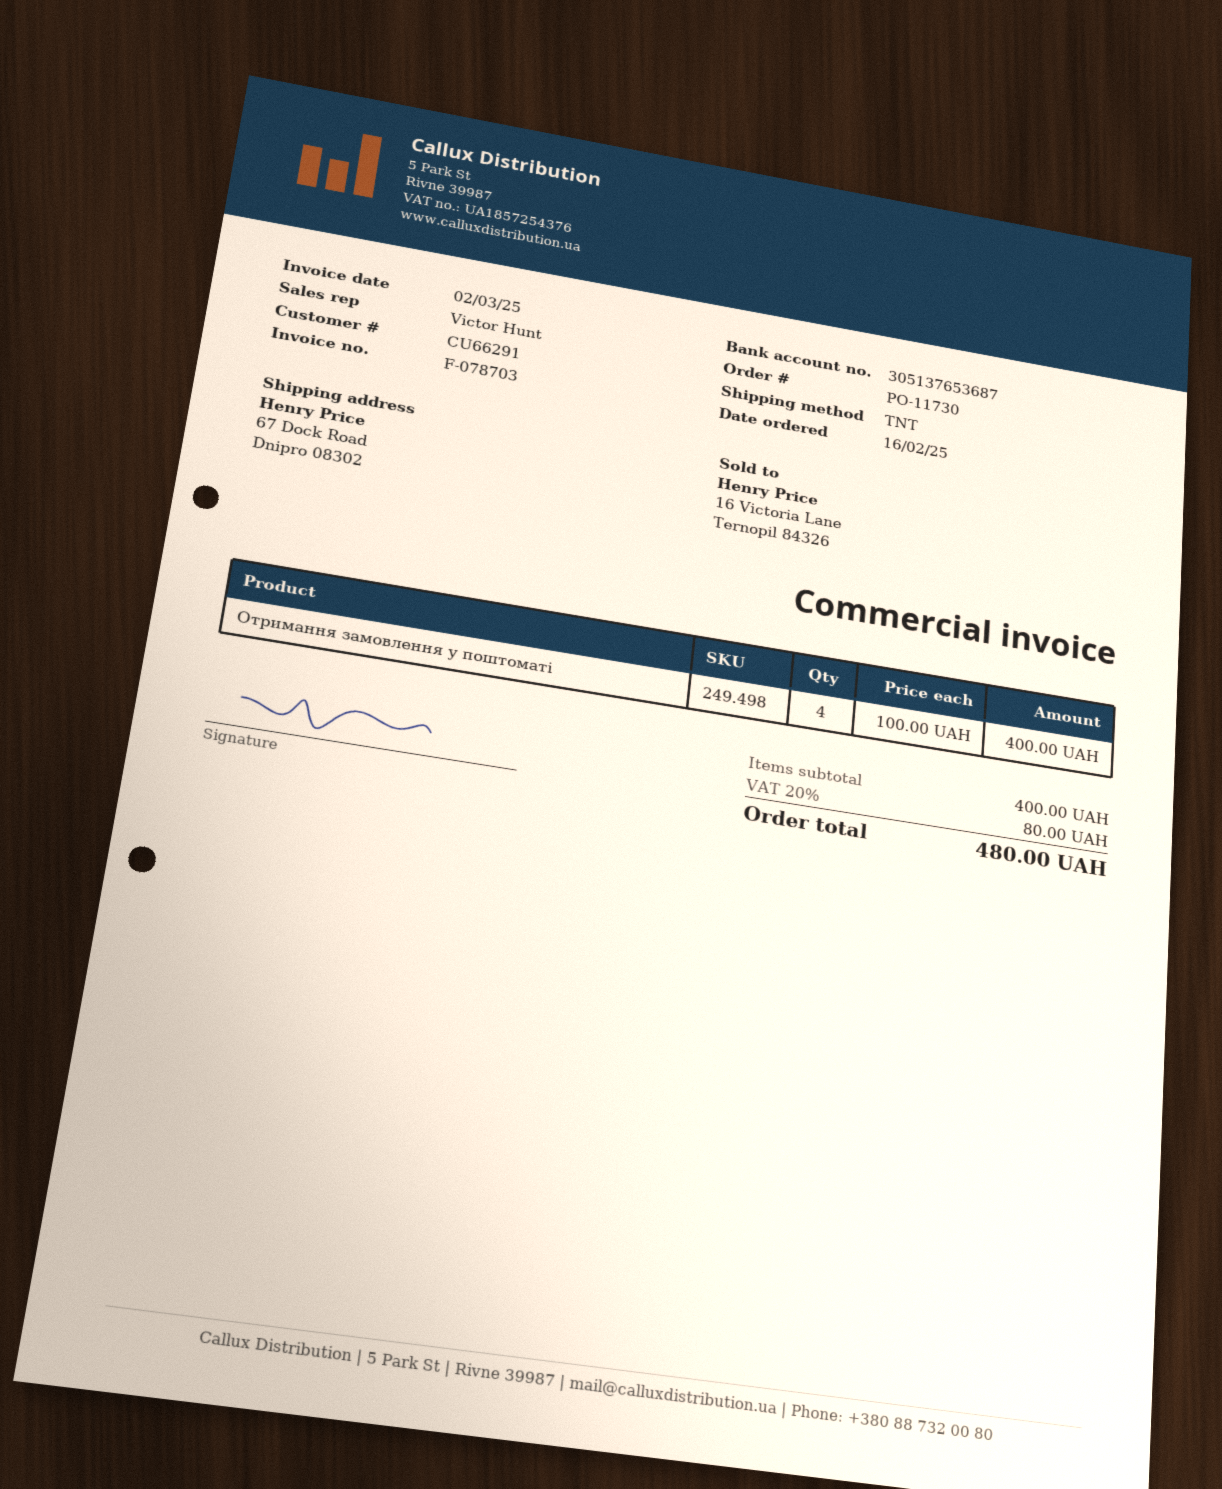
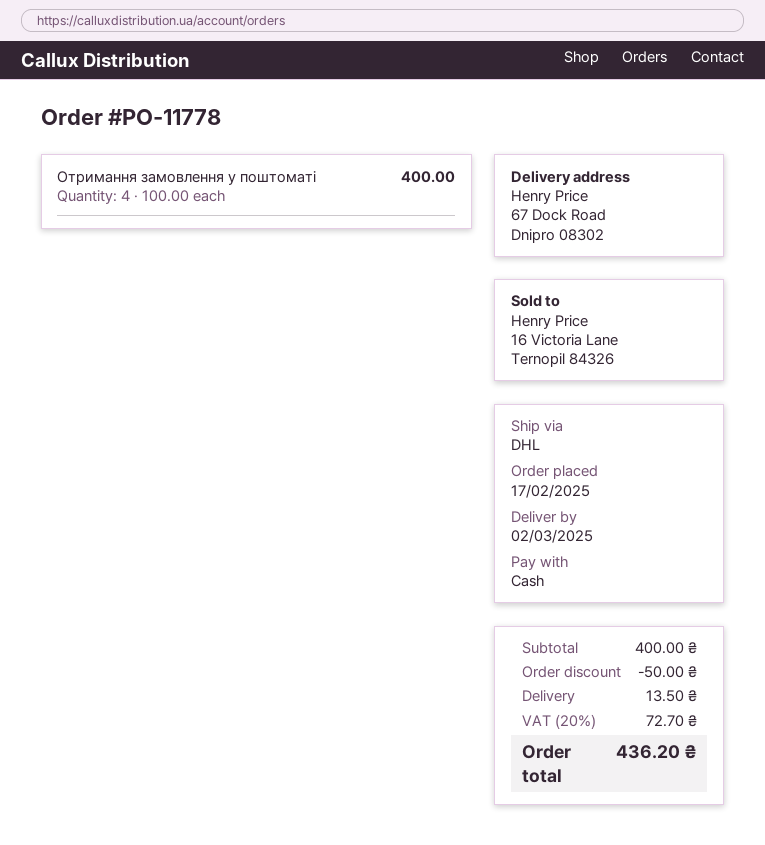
order number: PO-11730 -> PO-11778
order date: 2025-02-16 -> 2025-02-17
shipping method: TNT -> DHL
discount: none -> 50.00
shipping: none -> 13.50
tax: 20% = 80.00 -> 20% = 72.70
total: 480.00 -> 436.20

